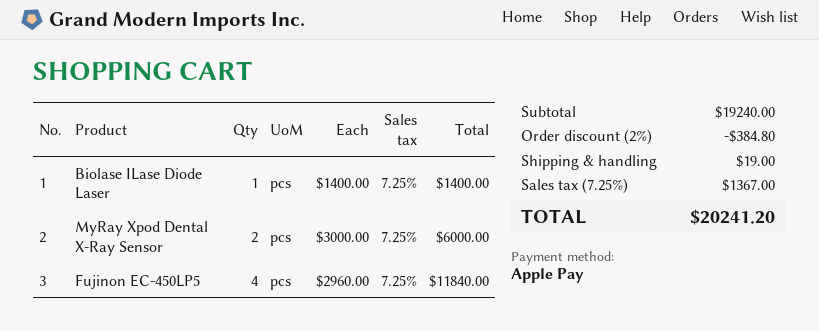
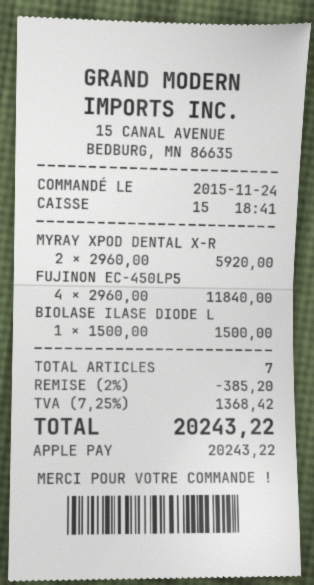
Biolase ILase Diode Laser: 1 x 1400.00 = 1400.00 -> 1 x 1500.00 = 1500.00
MyRay Xpod Dental X-Ray Sensor: 2 x 3000.00 = 6000.00 -> 2 x 2960.00 = 5920.00
discount: 2% = 384.80 -> 2% = 385.20
shipping: 19.00 -> none
tax: 7.25% = 1367.00 -> 7.25% = 1368.42
total: 20241.20 -> 20243.22

